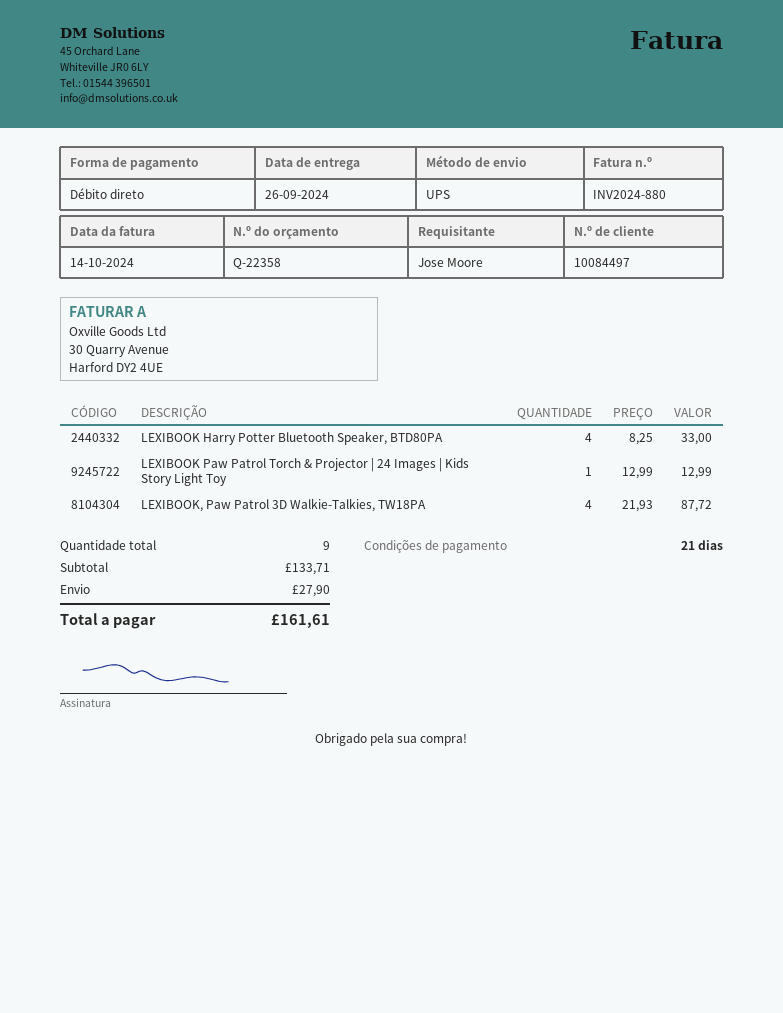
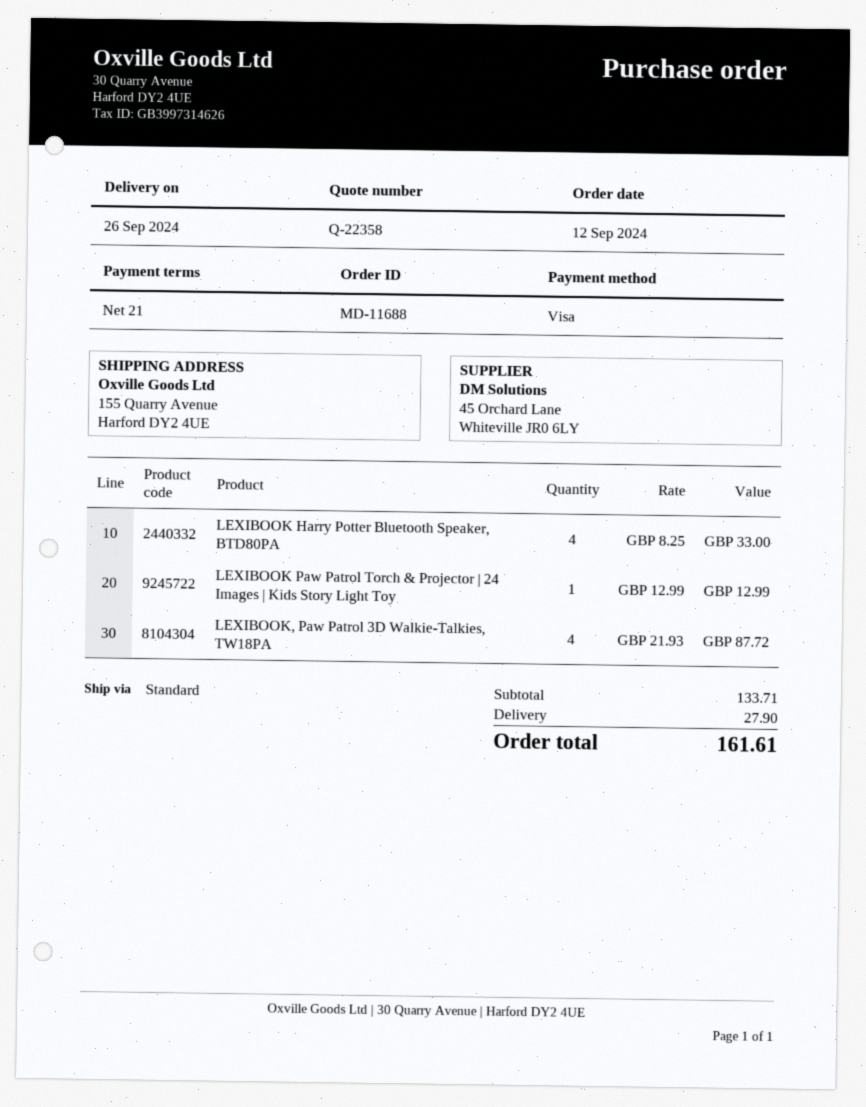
payment method: direct debit -> Visa
shipping method: UPS -> standard

